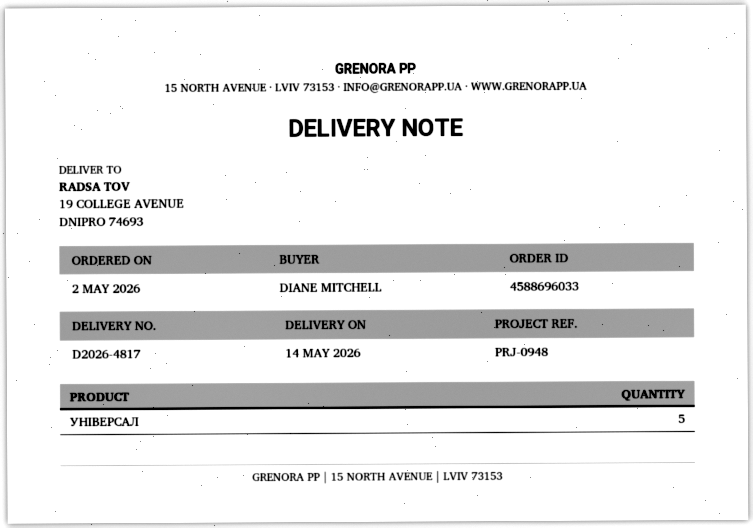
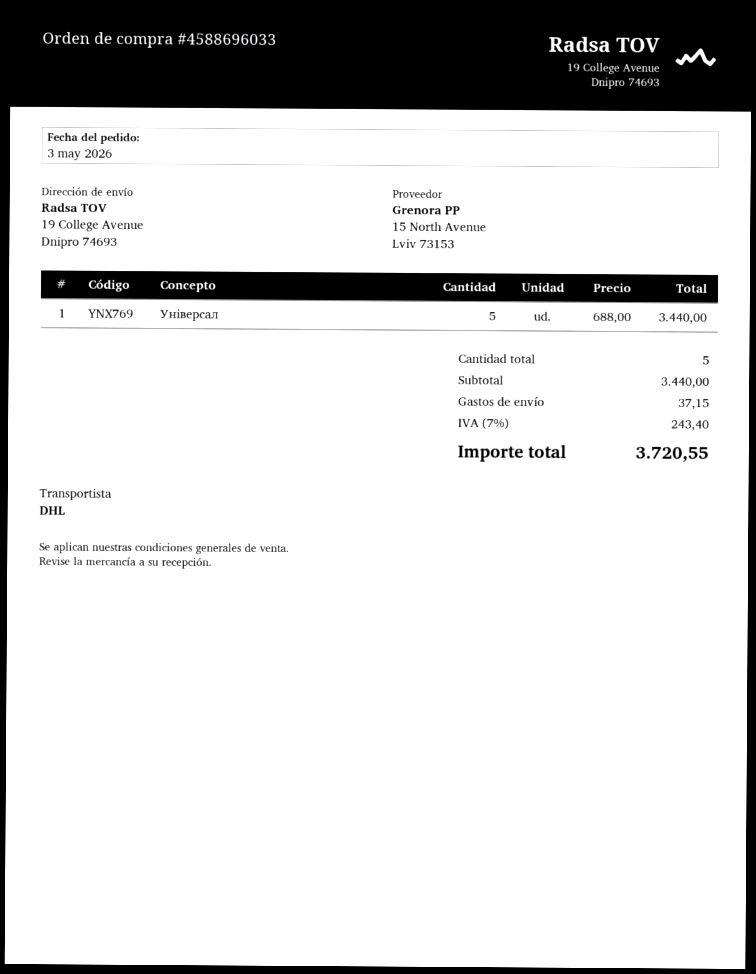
order date: 2026-05-02 -> 2026-05-03

